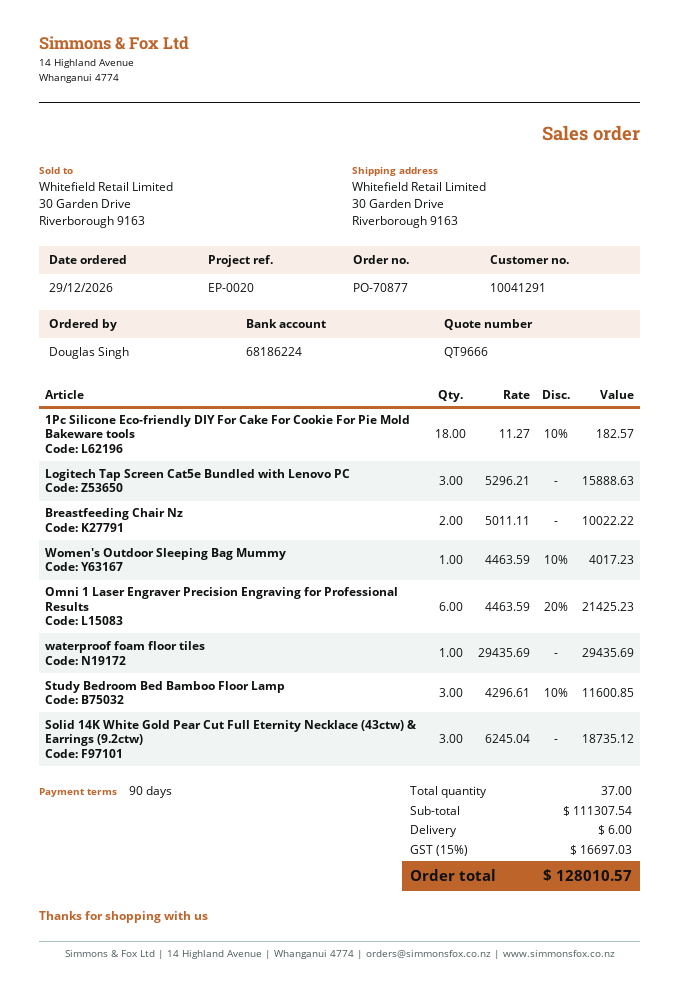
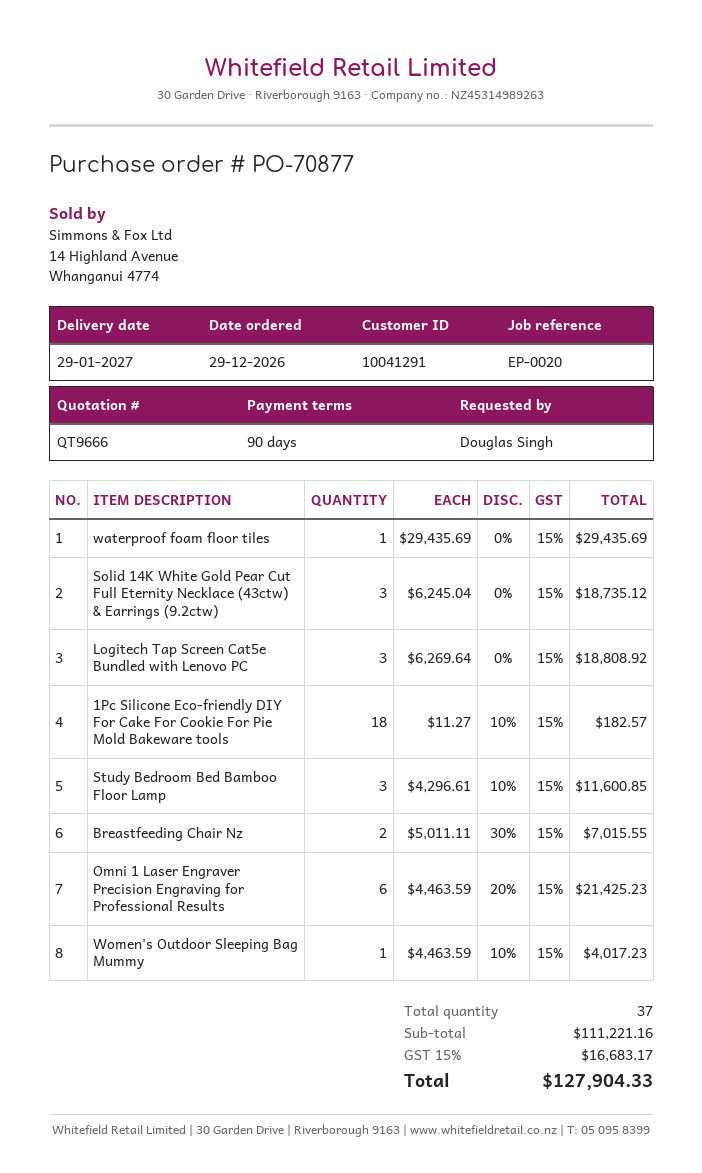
Logitech Tap Screen Cat5e Bundled with Lenovo PC: 3 x 5296.21 = 15888.63 -> 3 x 6269.64 = 18808.92
Breastfeeding Chair Nz: 2 x 5011.11 = 10022.22 -> 2 x 5011.11 - 30% = 7015.55
subtotal: 111307.54 -> 111221.16
shipping: 6.00 -> none
tax: 15% = 16697.03 -> 15% = 16683.17
total: 128010.57 -> 127904.33

